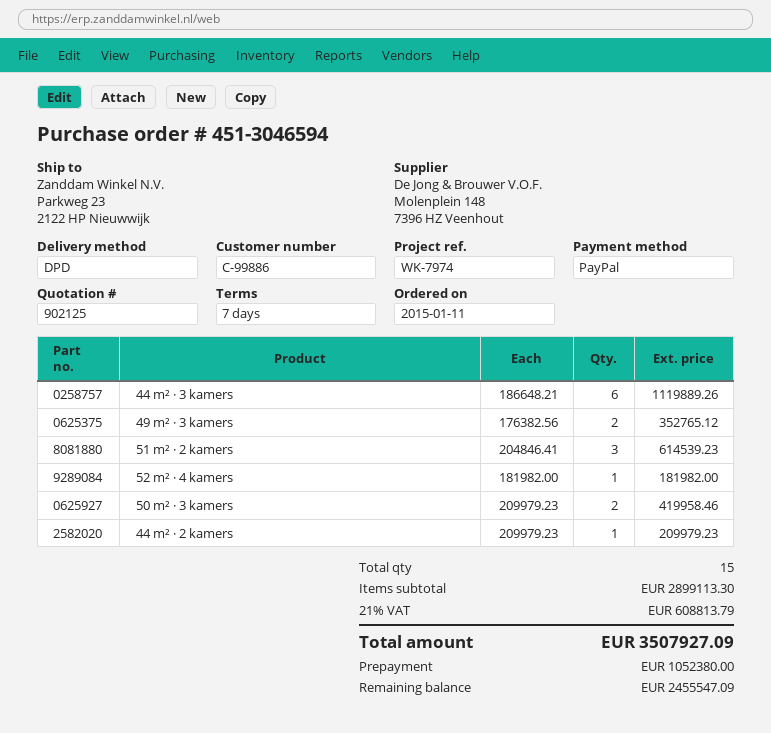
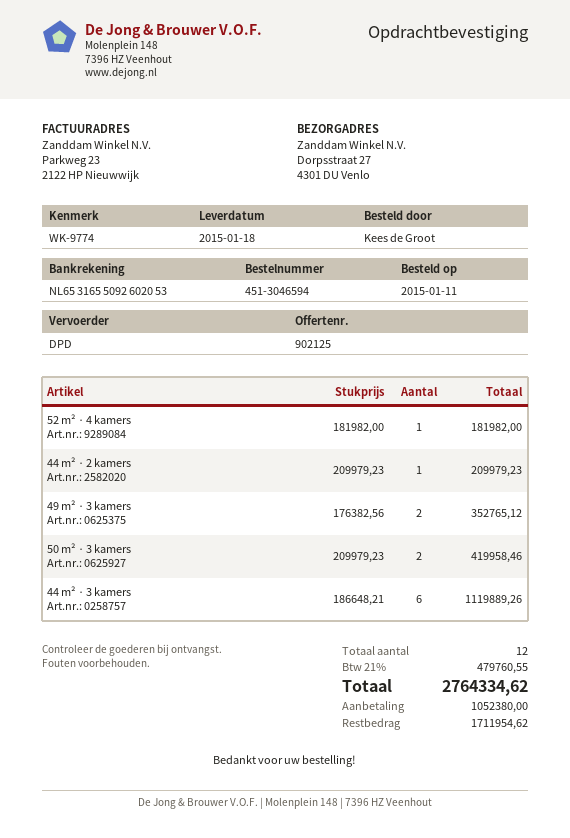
reference: WK-7974 -> WK-9774
ship to: Parkweg 23, 2122 HP Nieuwwijk -> Dorpsstraat 27, 4301 DU Venlo
51 m² · 2 kamers: 3 x 204846.41 = 614539.23 -> none
total quantity: 15 -> 12
tax: 21% = 608813.79 -> 21% = 479760.55
total: 3507927.09 -> 2764334.62
balance: 2455547.09 -> 1711954.62

